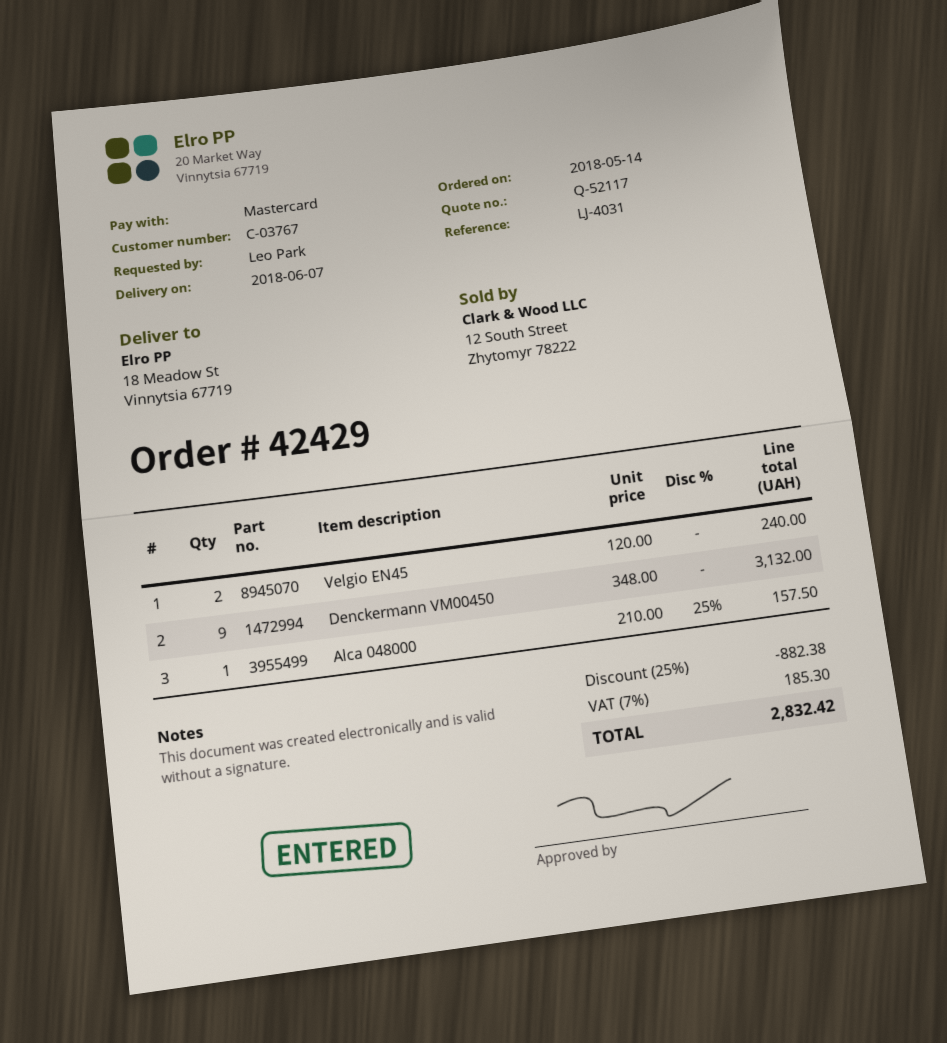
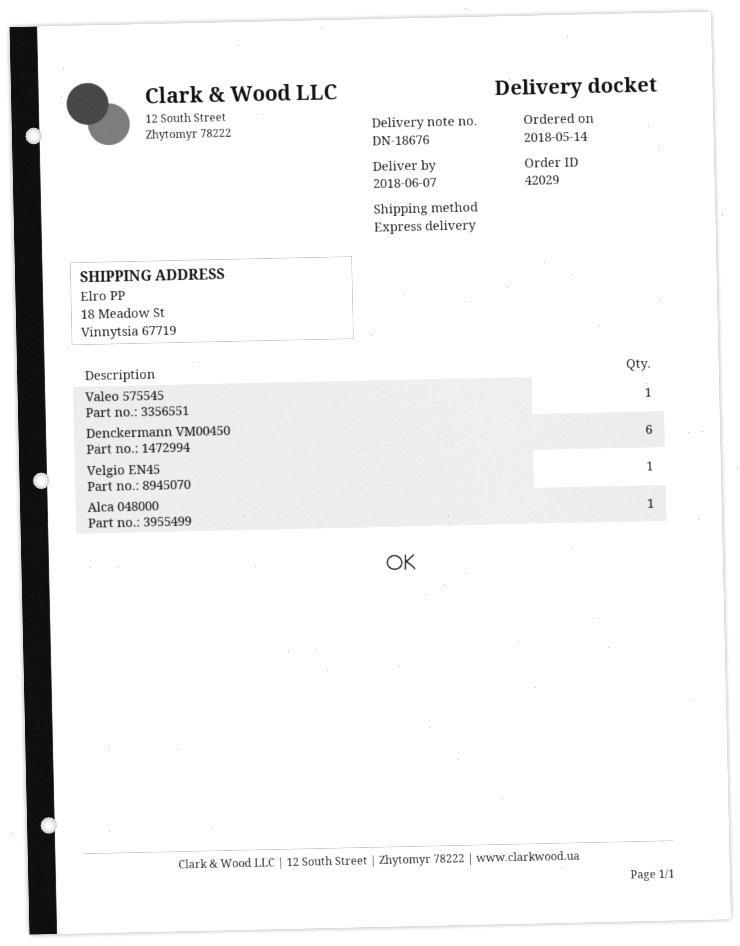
order number: 42429 -> 42029
Velgio EN45: 2 -> 1
Denckermann VM00450: 9 -> 6
Valeo 575545: none -> 1

